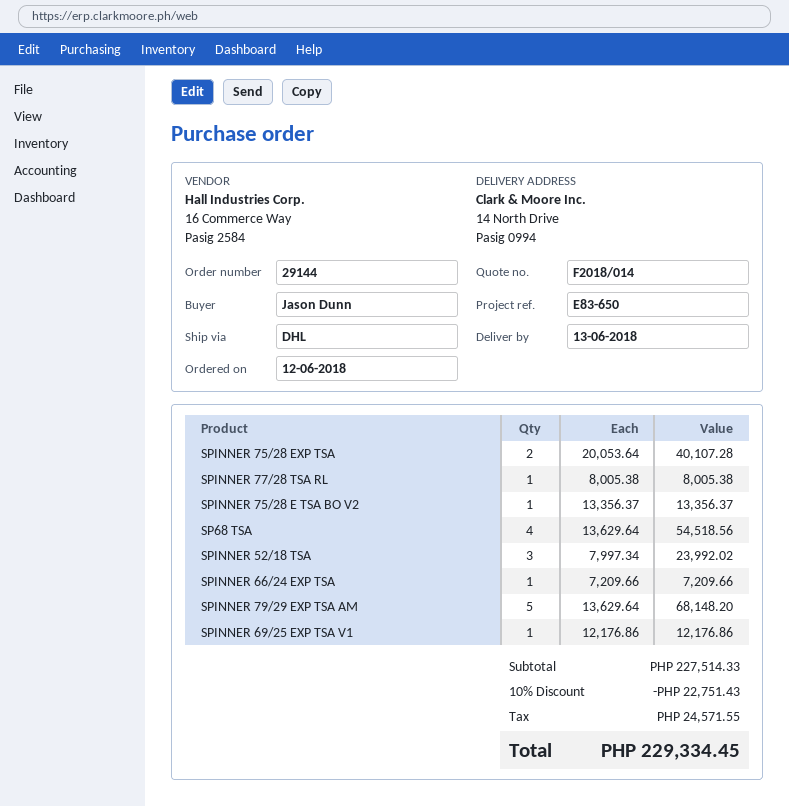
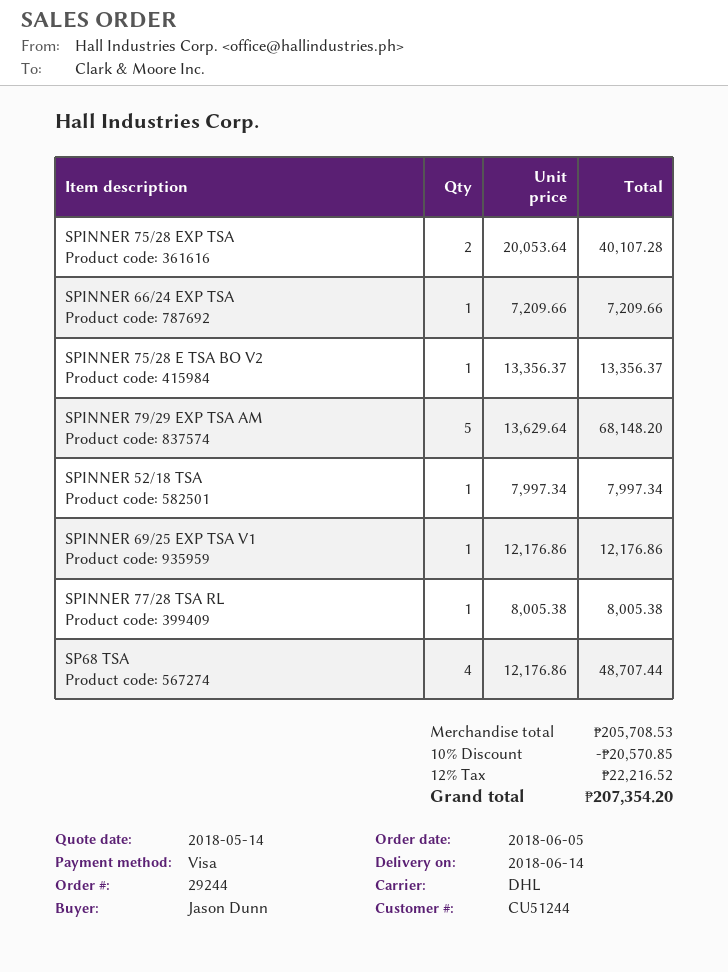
order number: 29144 -> 29244
order date: 2018-06-12 -> 2018-06-05
delivery date: 2018-06-13 -> 2018-06-14
SP68 TSA: 4 x 13629.64 = 54518.56 -> 4 x 12176.86 = 48707.44
SPINNER 52/18 TSA: 3 x 7997.34 = 23992.02 -> 1 x 7997.34 = 7997.34
subtotal: 227514.33 -> 205708.53
discount: 10% = 22751.43 -> 10% = 20570.85
tax: 24571.55 -> 22216.52
total: 229334.45 -> 207354.20

